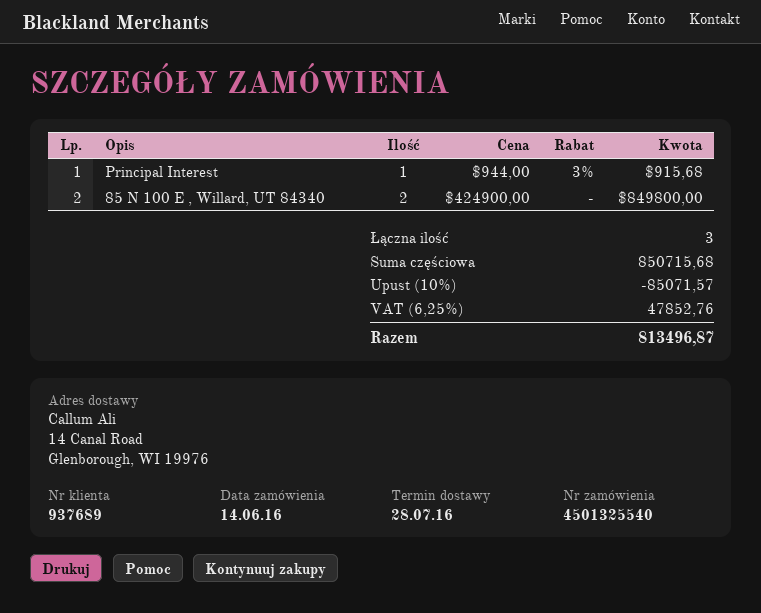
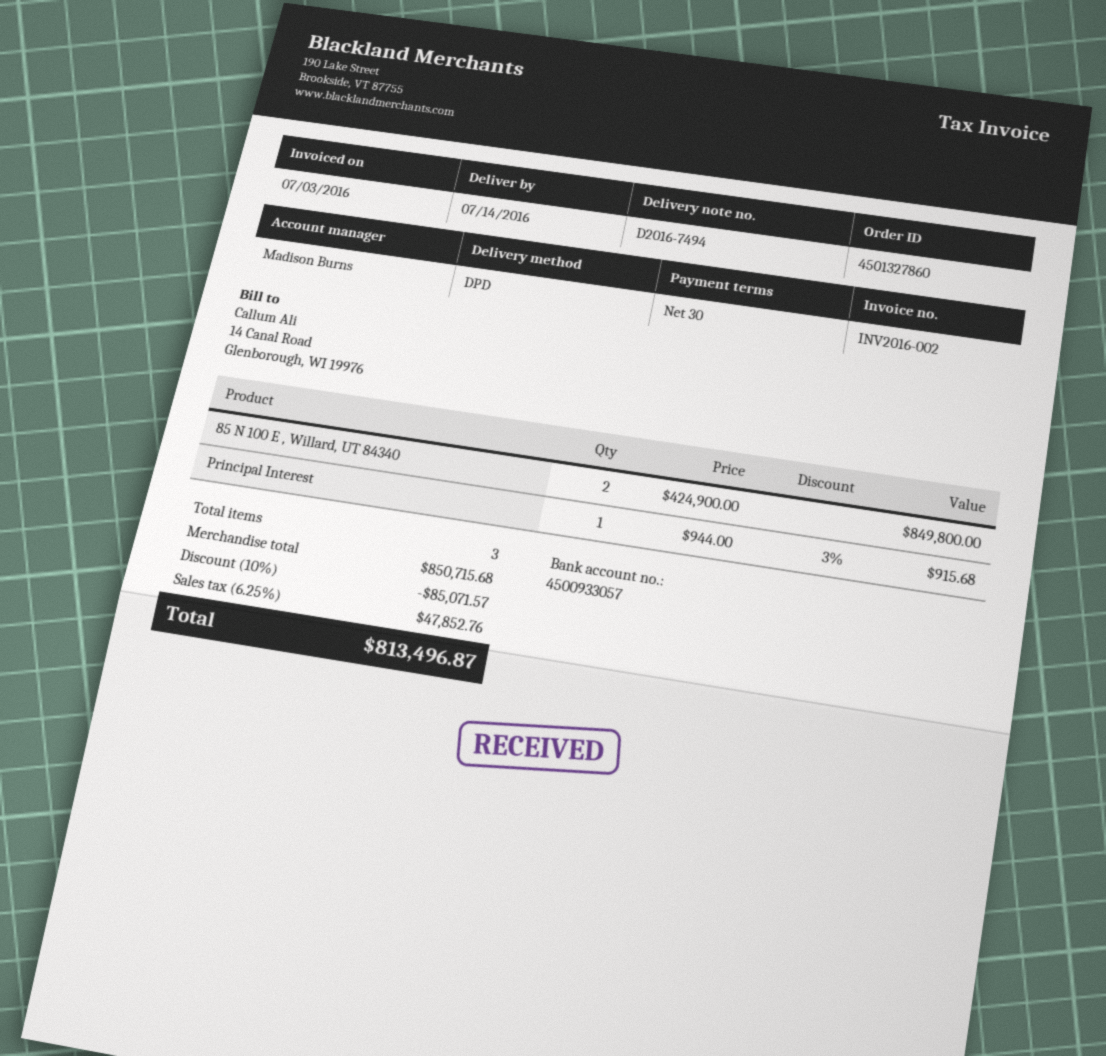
order number: 4501325540 -> 4501327860
delivery date: 2016-07-28 -> 2016-07-14

